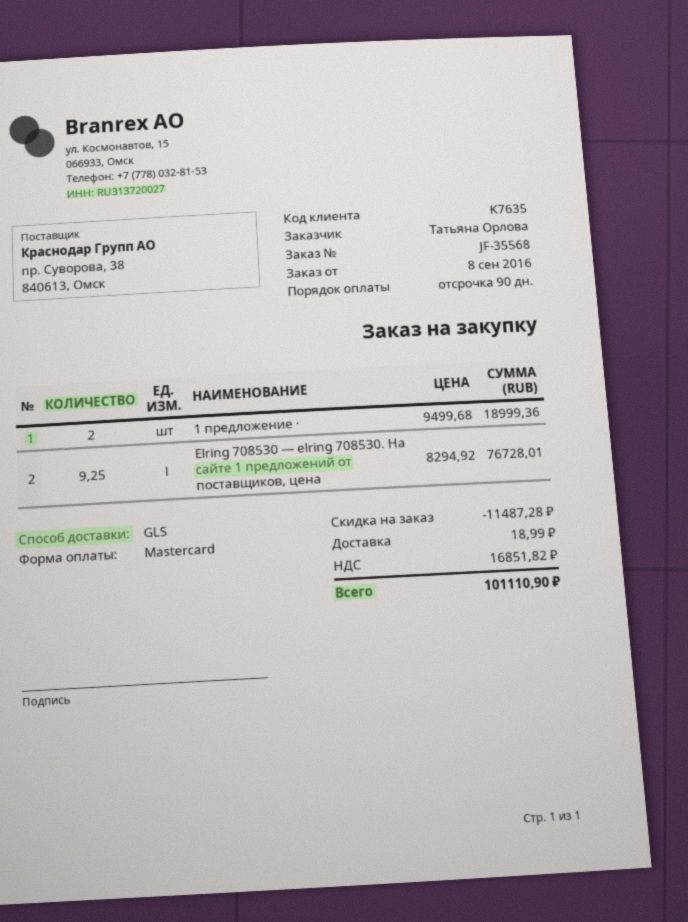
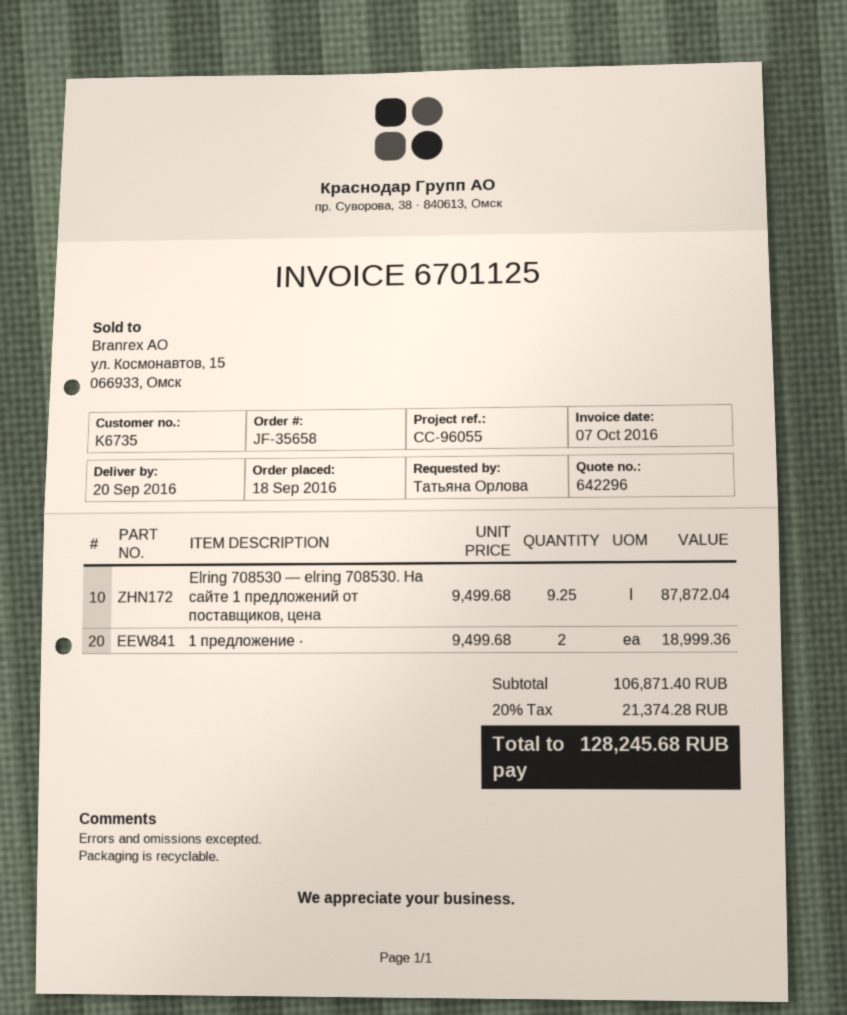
order number: JF-35568 -> JF-35658
order date: 2016-09-08 -> 2016-09-18
customer number: K7635 -> K6735
Elring 708530 — elring 708530. На сайте 1 предложений от поставщиков, цена: 9.25 x 8294.92 = 76728.01 -> 9.25 x 9499.68 = 87872.04
discount: 11487.28 -> none
shipping: 18.99 -> none
tax: 16851.82 -> 21374.28
total: 101110.90 -> 128245.68

